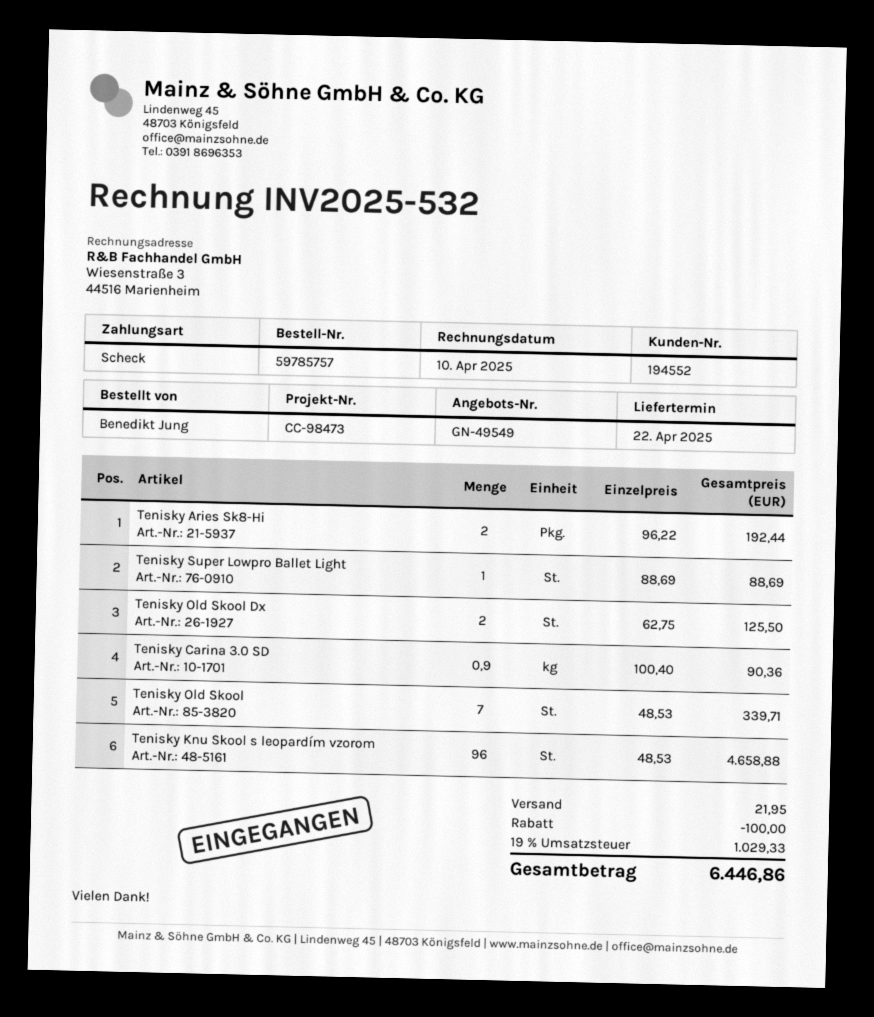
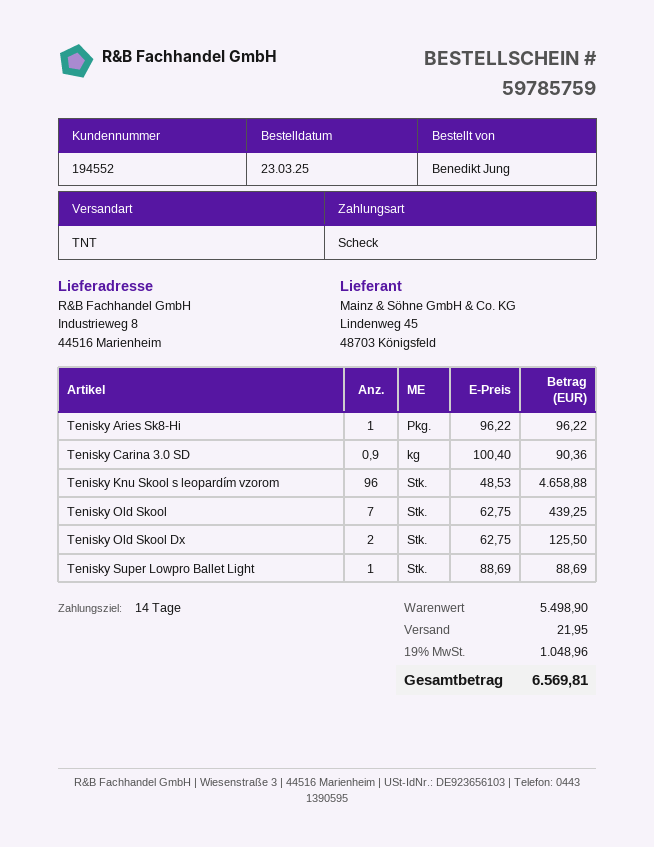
order number: 59785757 -> 59785759
Tenisky Aries Sk8-Hi: 2 x 96.22 = 192.44 -> 1 x 96.22 = 96.22
Tenisky Old Skool: 7 x 48.53 = 339.71 -> 7 x 62.75 = 439.25
discount: 100.00 -> none
tax: 19% = 1029.33 -> 19% = 1048.96
total: 6446.86 -> 6569.81

